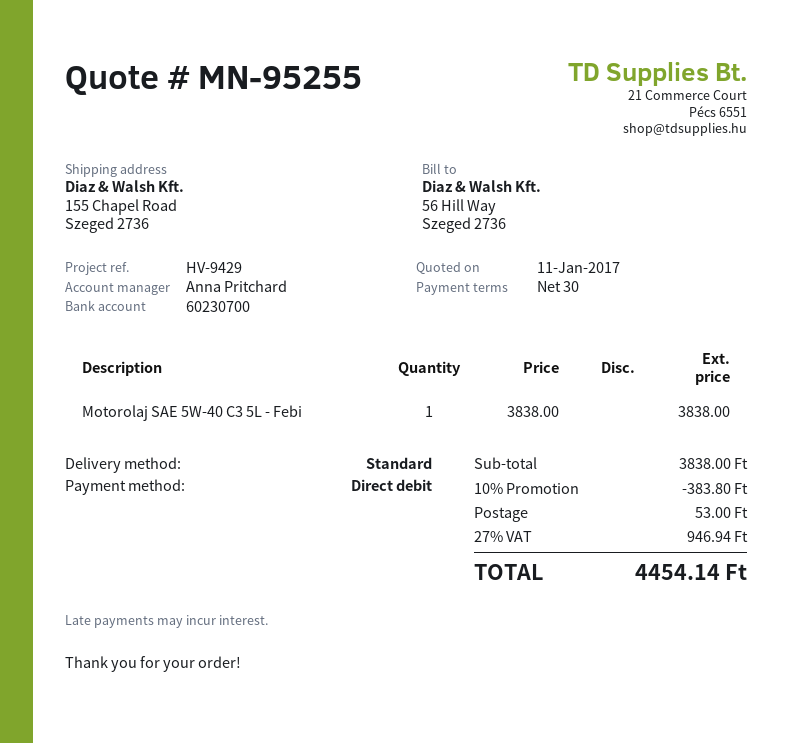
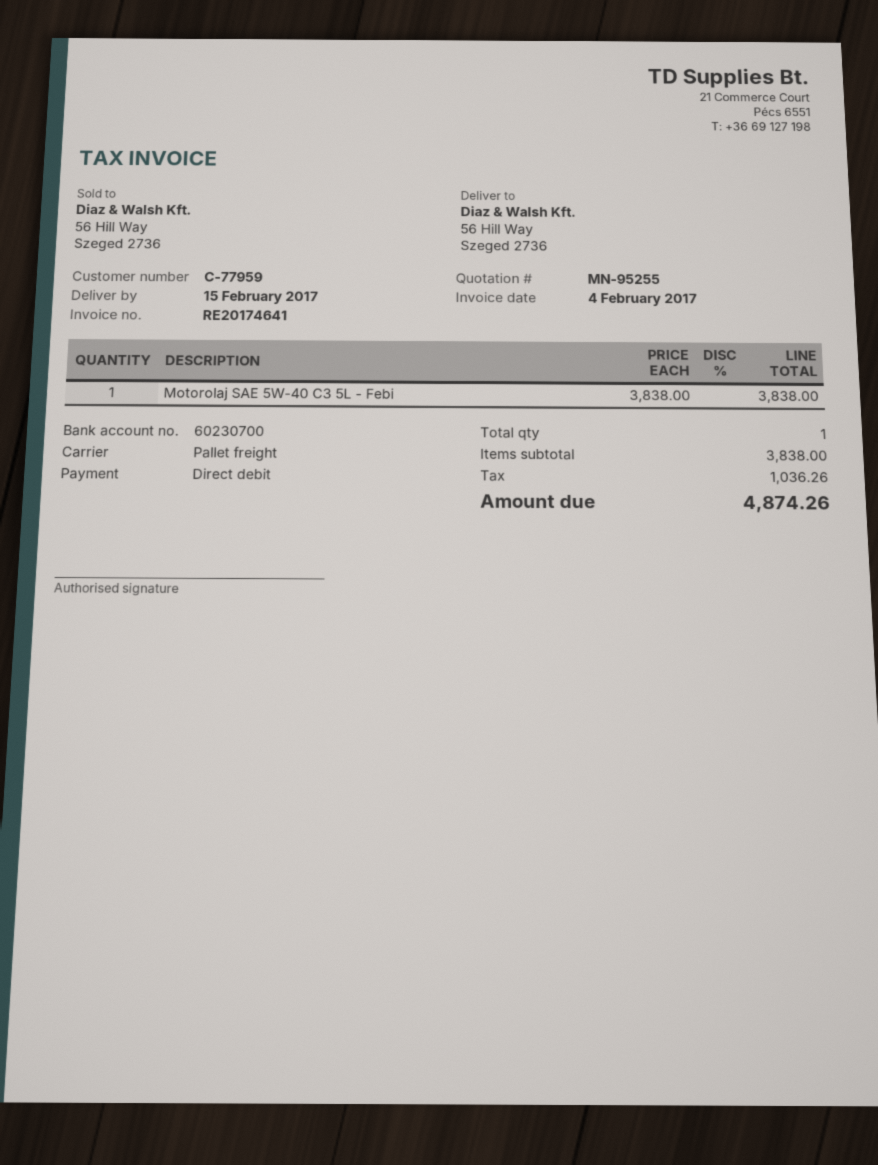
shipping method: standard -> pallet freight
ship to: 155 Chapel Road, Szeged 2736 -> 56 Hill Way, Szeged 2736
discount: 10% = 383.80 -> none
shipping: 53.00 -> none
tax: 946.94 -> 1036.26
total: 4454.14 -> 4874.26

